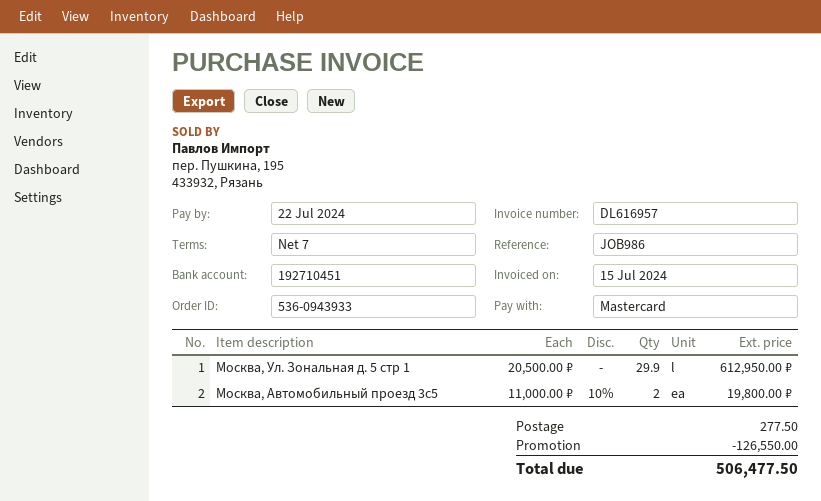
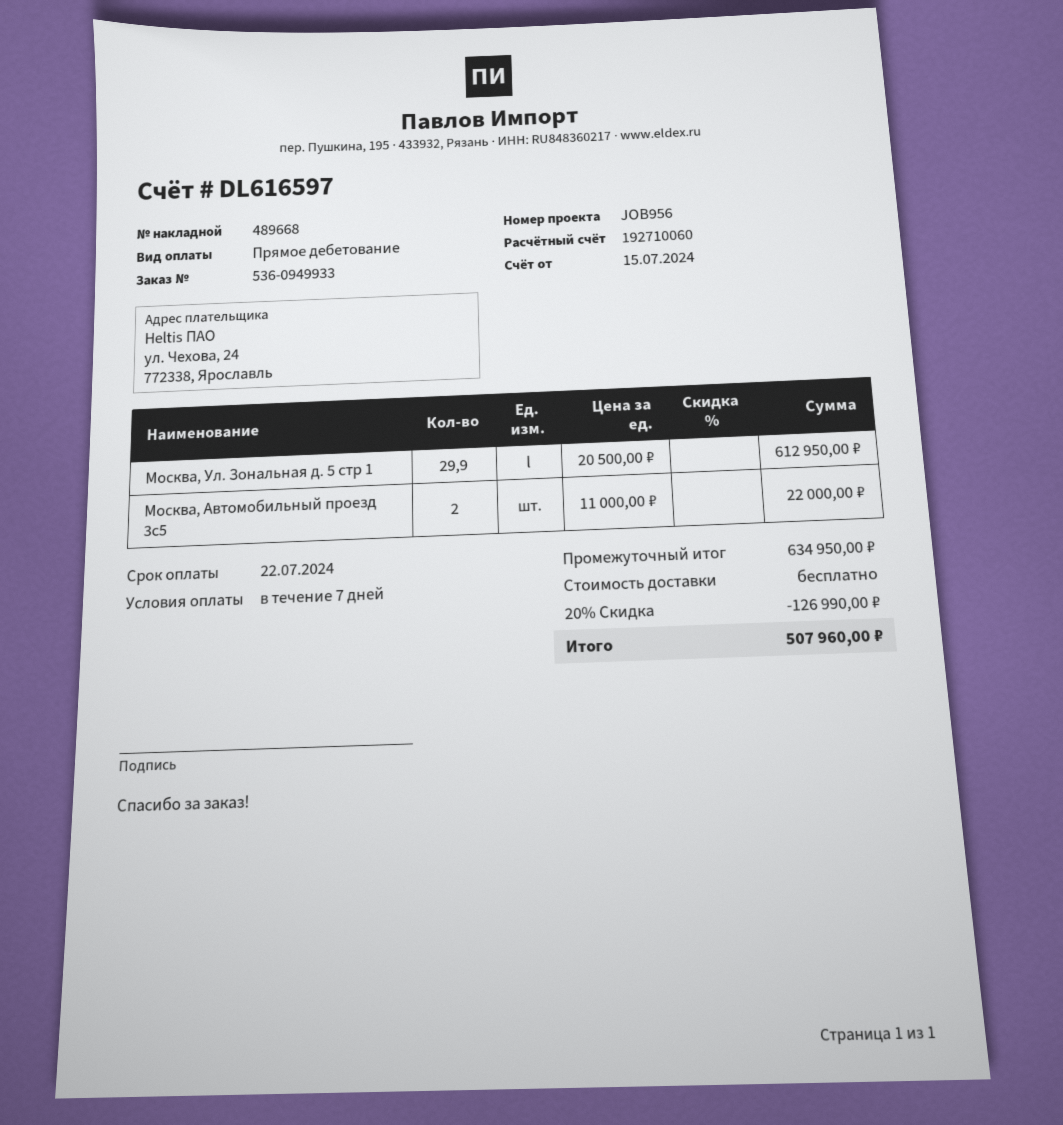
order number: 536-0943933 -> 536-0949933
invoice number: DL616957 -> DL616597
reference: JOB986 -> JOB956
payment method: Mastercard -> direct debit
bank account: 192710451 -> 192710060
Москва, Автомобильный проезд 3с5: 2 x 11000.00 - 10% = 19800.00 -> 2 x 11000.00 = 22000.00
discount: 126550.00 -> 126990.00
shipping: 277.50 -> 0.00
total: 506477.50 -> 507960.00

